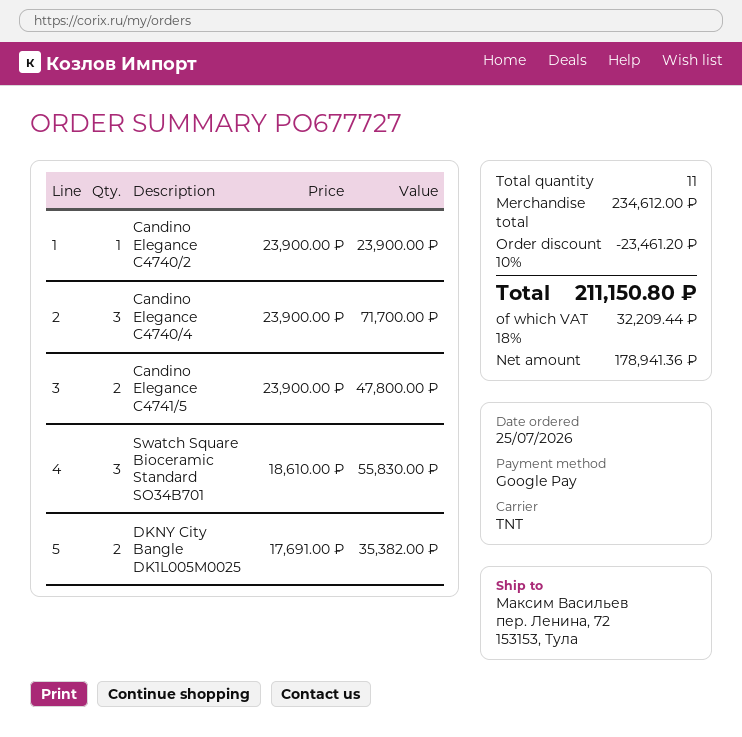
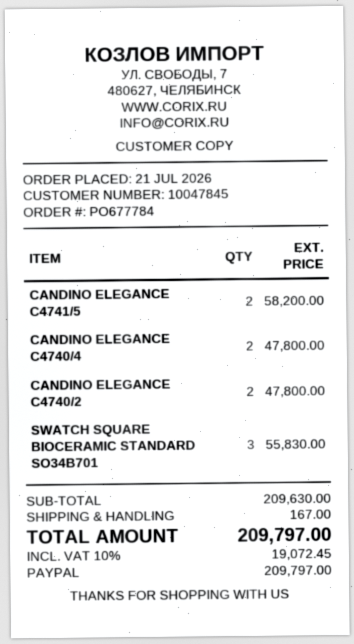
order number: PO677727 -> PO677784
order date: 2026-07-25 -> 2026-07-21
payment method: Google Pay -> PayPal
Candino Elegance C4740/2: 1 for 23900.00 -> 2 for 47800.00
Candino Elegance C4740/4: 3 for 71700.00 -> 2 for 47800.00
Candino Elegance C4741/5: 2 for 47800.00 -> 2 for 58200.00
DKNY City Bangle DK1L005M0025: 2 for 35382.00 -> none
subtotal: 234612.00 -> 209630.00
discount: 10% = 23461.20 -> none
shipping: none -> 167.00
tax: 18% = 32209.44 -> 10% = 19072.45
total: 211150.80 -> 209797.00

